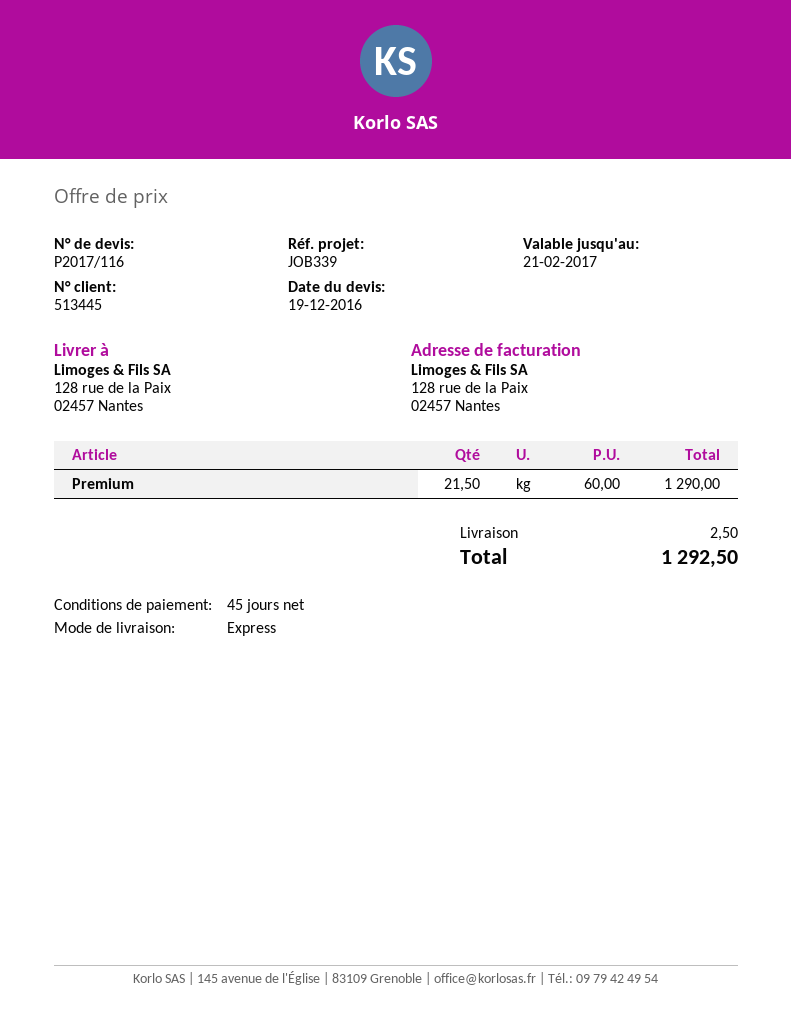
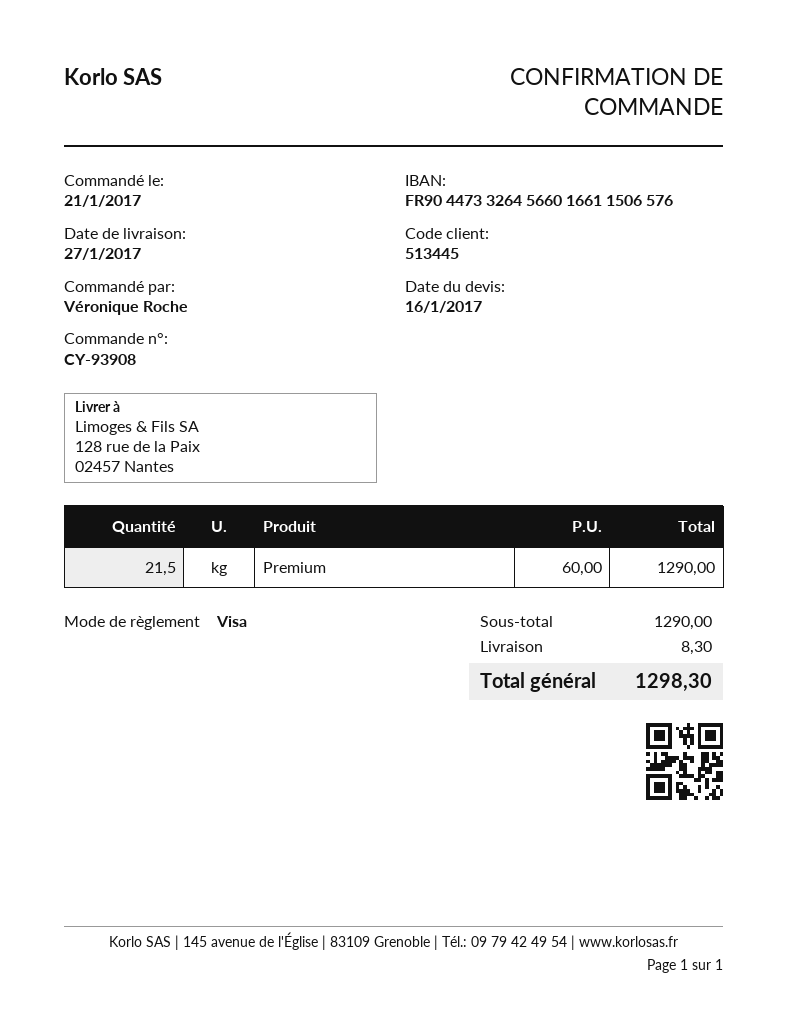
quote date: 2016-12-19 -> 2017-01-16
shipping: 2.50 -> 8.30
total: 1292.50 -> 1298.30

